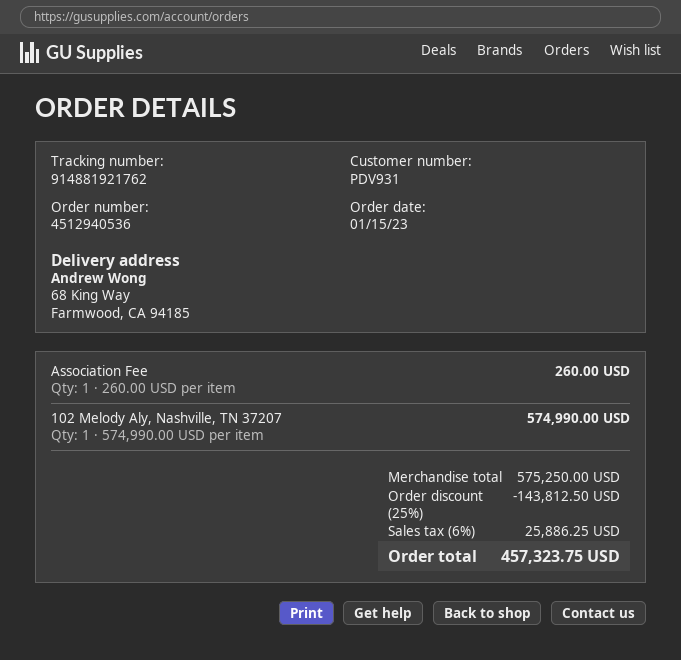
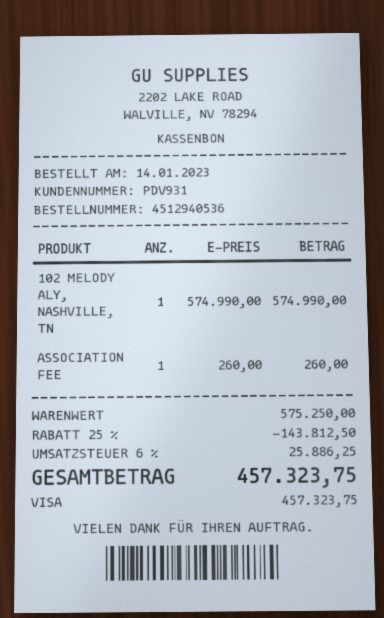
order date: 2023-01-15 -> 2023-01-14

